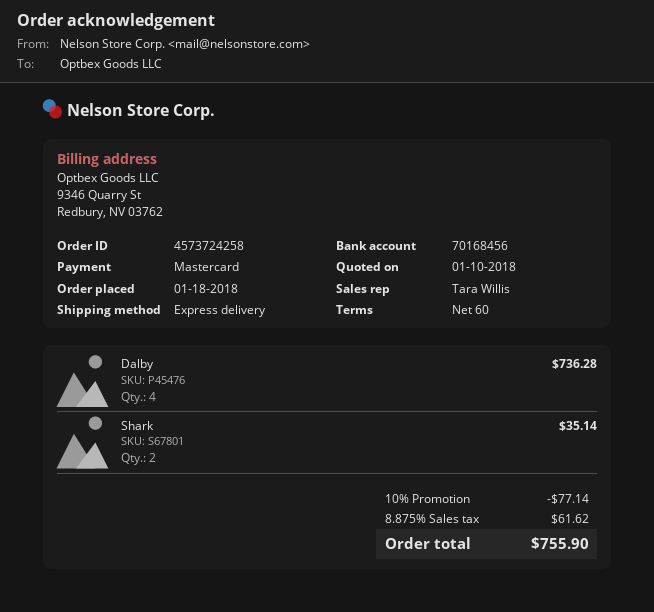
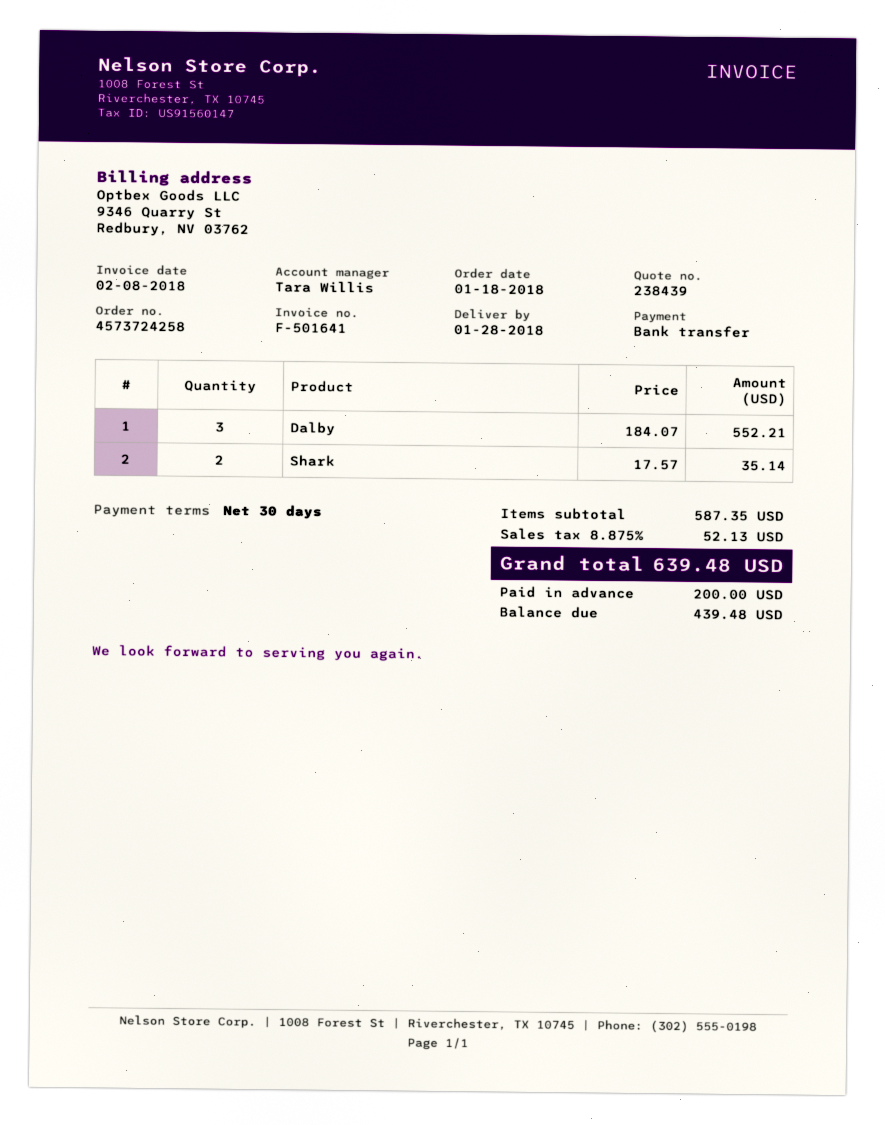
payment terms: 60 days -> 30 days
payment method: Mastercard -> bank transfer
Dalby: 4 for 736.28 -> 3 for 552.21
discount: 10% = 77.14 -> none
tax: 8.875% = 61.62 -> 8.875% = 52.13
total: 755.90 -> 639.48

